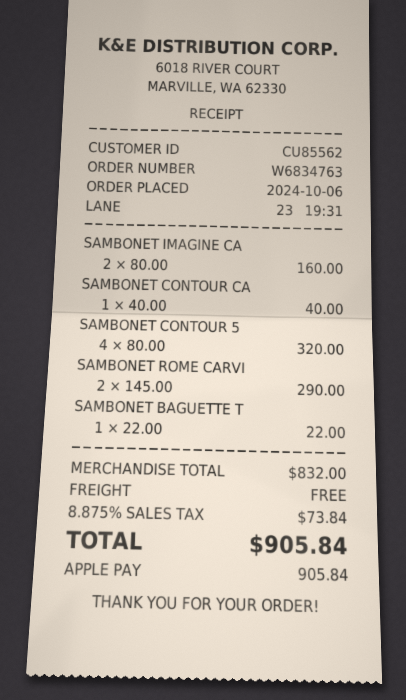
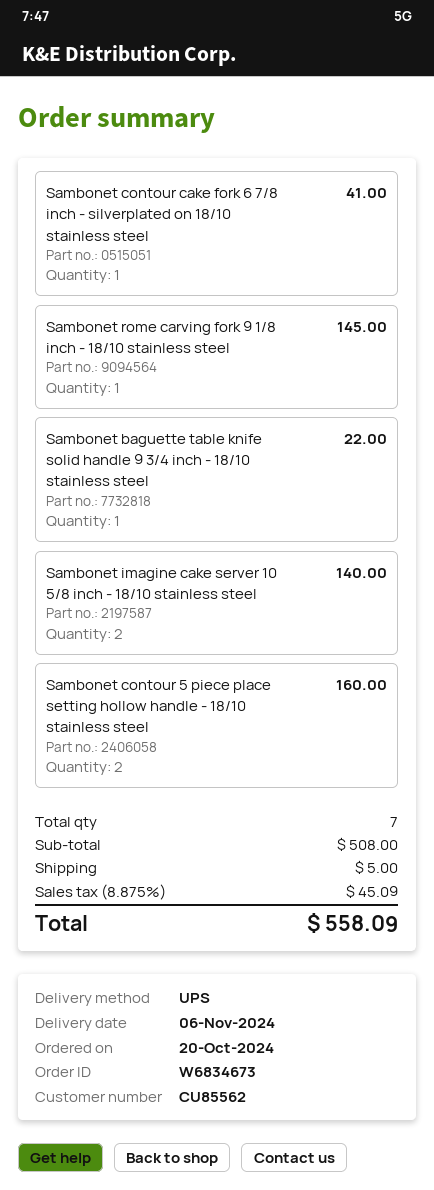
order number: W6834763 -> W6834673
order date: 2024-10-06 -> 2024-10-20
SAMBONET IMAGINE CA: 2 for 160.00 -> 2 for 140.00
SAMBONET CONTOUR CA: 1 for 40.00 -> 1 for 41.00
SAMBONET CONTOUR 5: 4 for 320.00 -> 2 for 160.00
SAMBONET ROME CARVI: 2 for 290.00 -> 1 for 145.00
subtotal: 832.00 -> 508.00
shipping: 0.00 -> 5.00
tax: 8.875% = 73.84 -> 8.875% = 45.09
total: 905.84 -> 558.09

